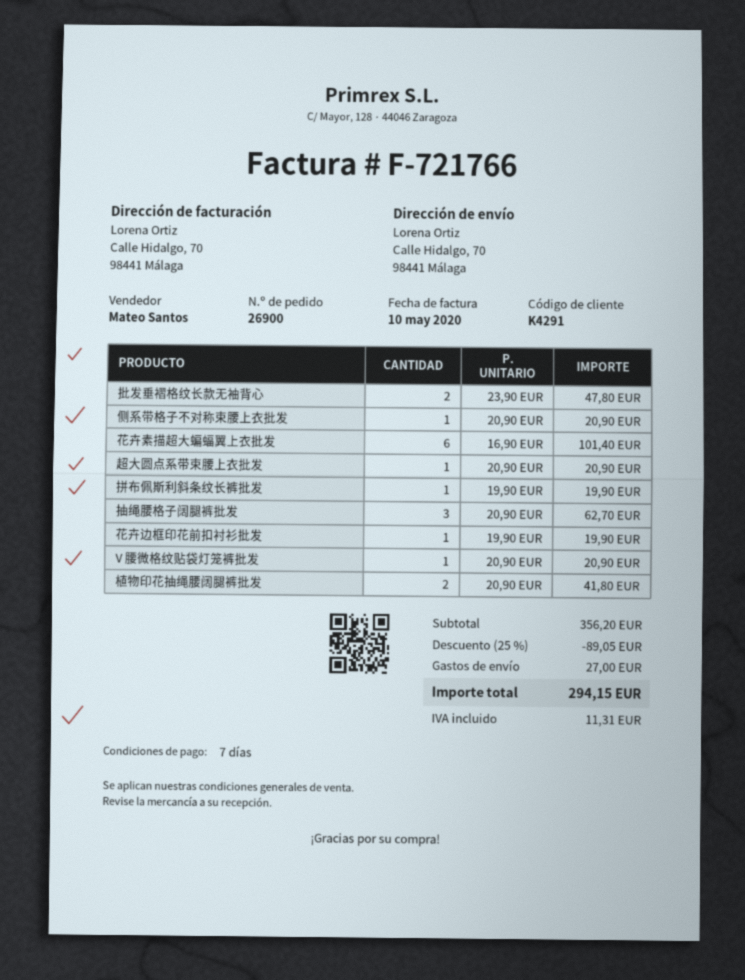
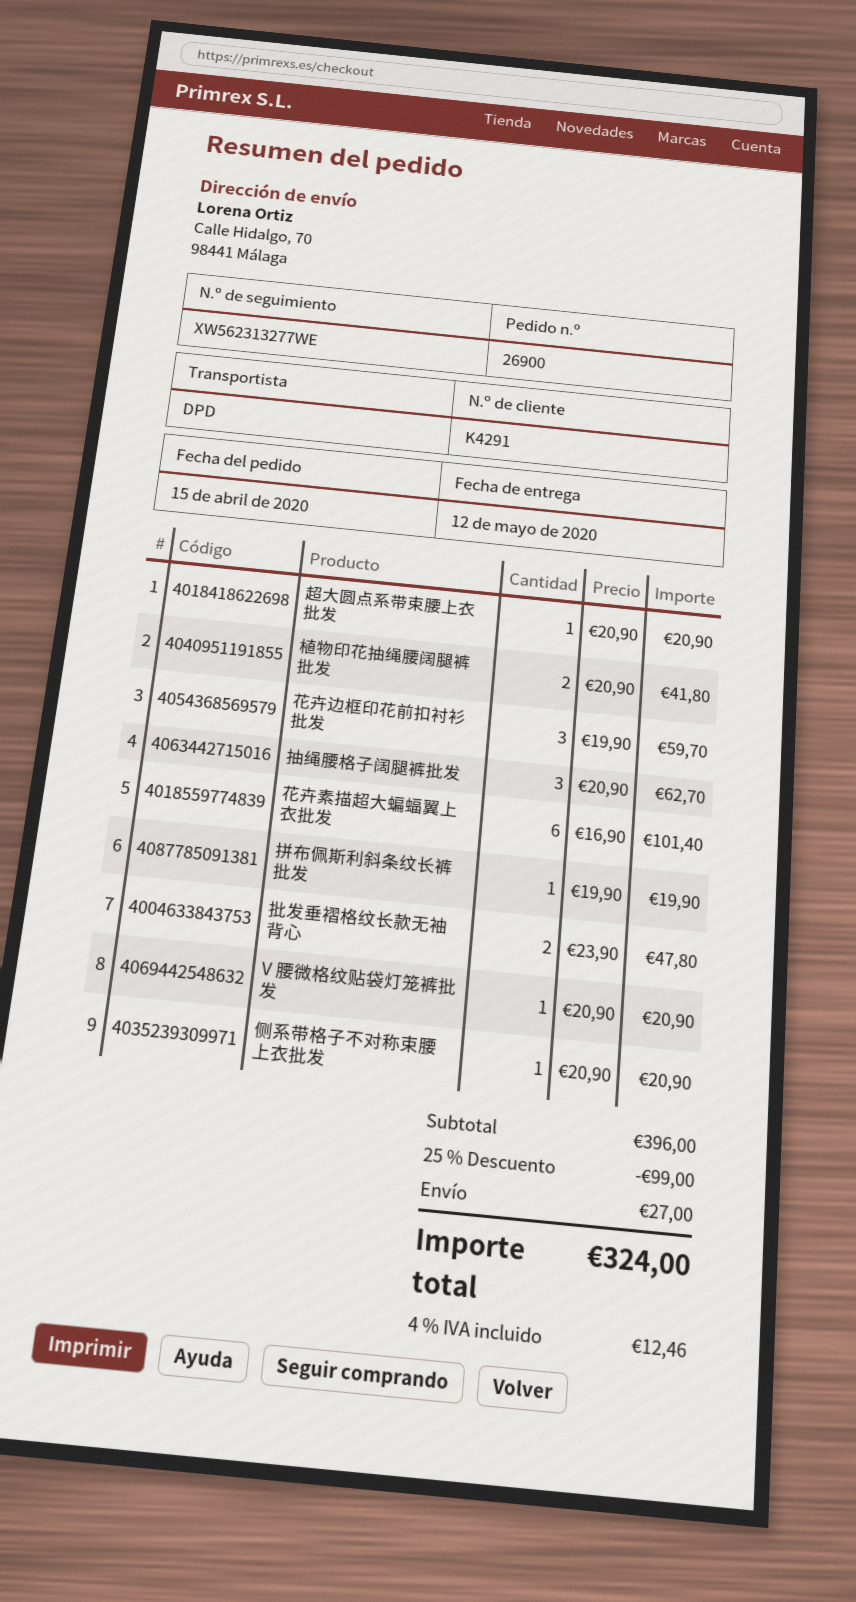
花卉边框印花前扣衬衫批发: 1 x 19.90 = 19.90 -> 3 x 19.90 = 59.70
subtotal: 356.20 -> 396.00
discount: 25% = 89.05 -> 25% = 99.00
tax: 11.31 -> 12.46
total: 294.15 -> 324.00

